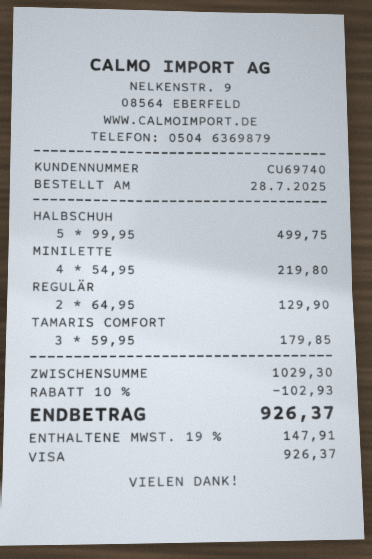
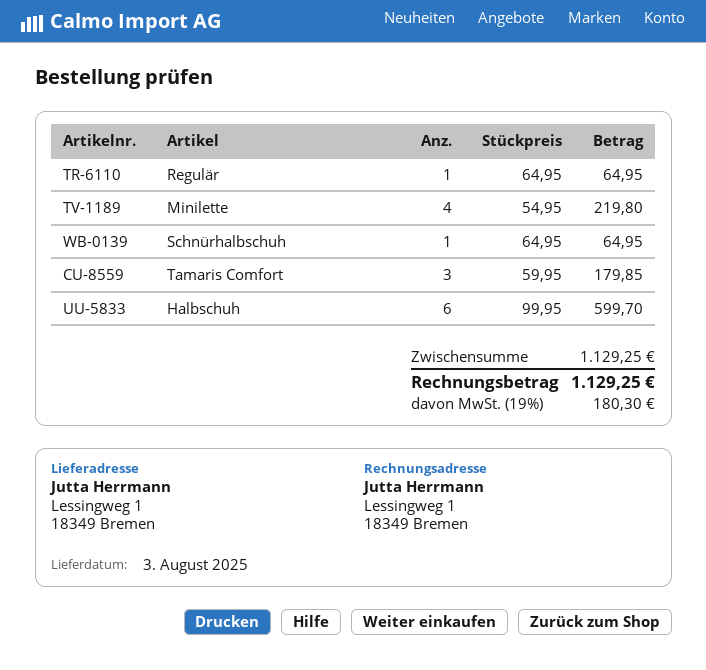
HALBSCHUH: 5 x 99.95 = 499.75 -> 6 x 99.95 = 599.70
REGULÄR: 2 x 64.95 = 129.90 -> 1 x 64.95 = 64.95
Schnürhalbschuh: none -> 1 x 64.95 = 64.95
subtotal: 1029.30 -> 1129.25
discount: 10% = 102.93 -> none
tax: 19% = 147.91 -> 19% = 180.30
total: 926.37 -> 1129.25

